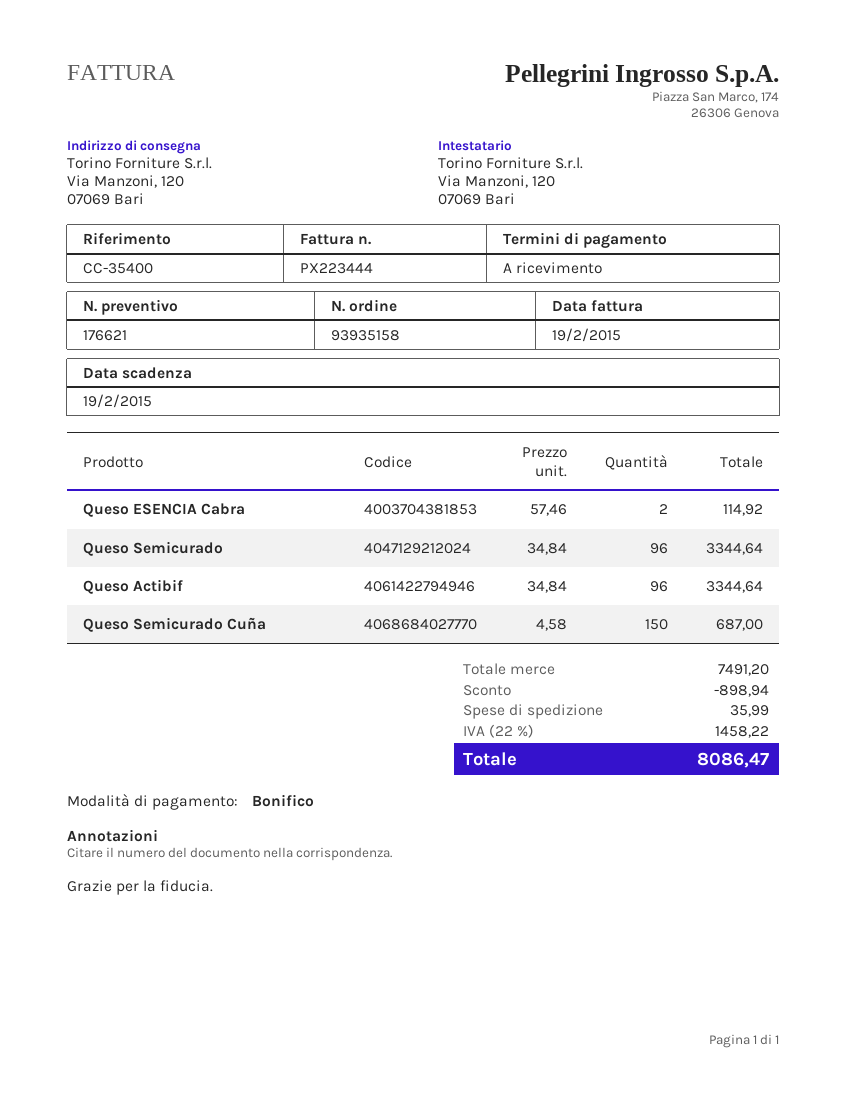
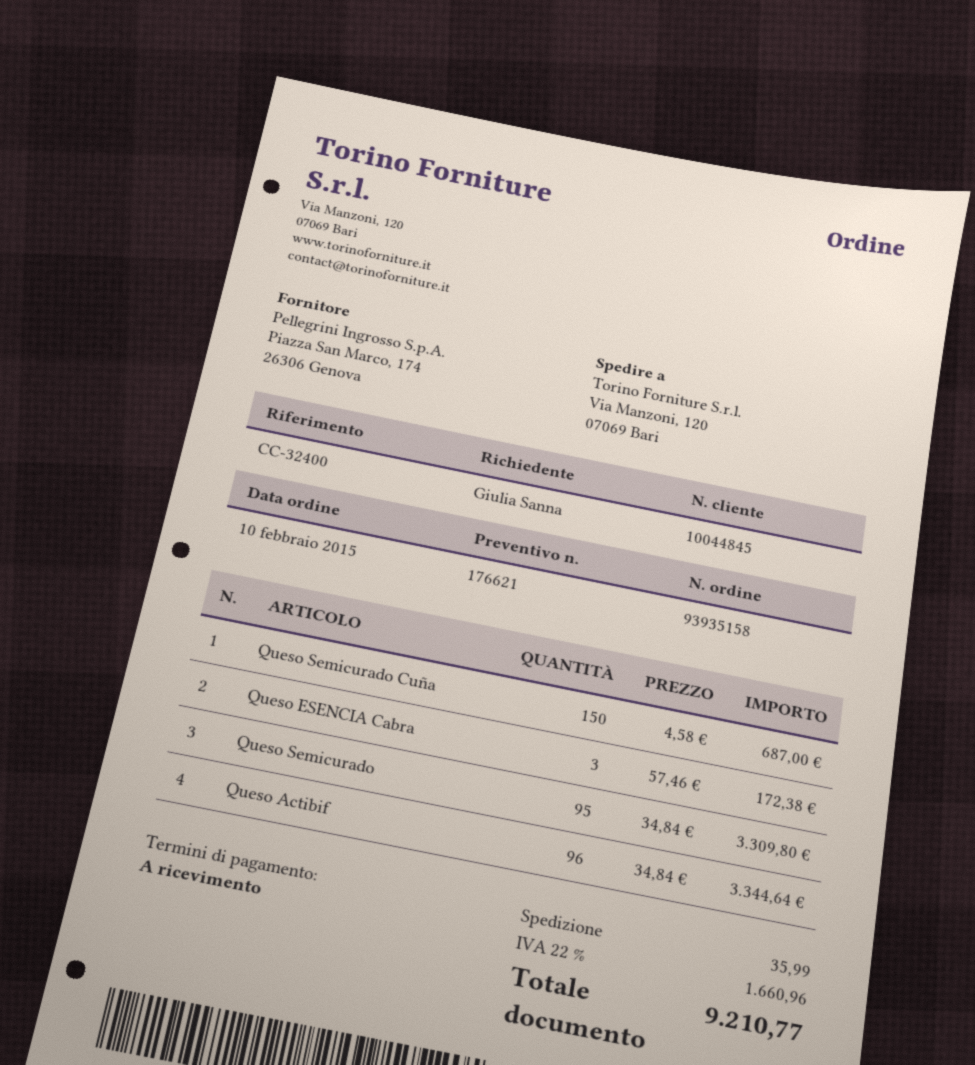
reference: CC-35400 -> CC-32400
Queso ESENCIA Cabra: 2 x 57.46 = 114.92 -> 3 x 57.46 = 172.38
Queso Semicurado: 96 x 34.84 = 3344.64 -> 95 x 34.84 = 3309.80
discount: 898.94 -> none
tax: 22% = 1458.22 -> 22% = 1660.96
total: 8086.47 -> 9210.77

